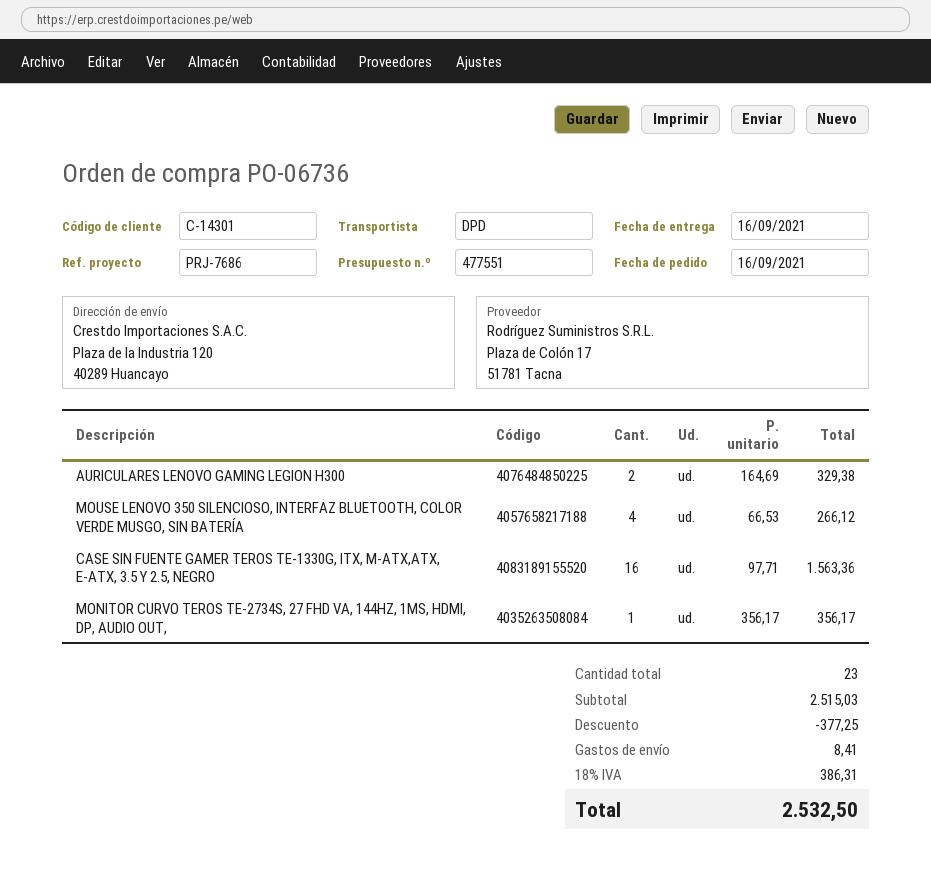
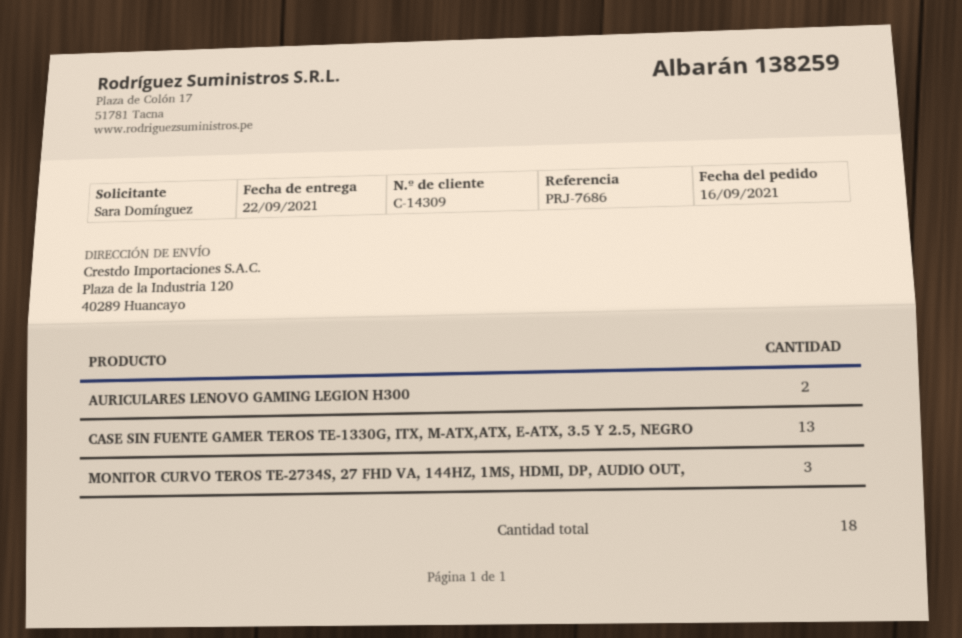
delivery date: 2021-09-16 -> 2021-09-22
customer number: C-14301 -> C-14309
MOUSE LENOVO 350 SILENCIOSO, INTERFAZ BLUETOOTH, COLOR VERDE MUSGO, SIN BATERÍA: 4 -> none
CASE SIN FUENTE GAMER TEROS TE-1330G, ITX, M-ATX,ATX, E-ATX, 3.5 Y 2.5, NEGRO: 16 -> 13
MONITOR CURVO TEROS TE-2734S, 27 FHD VA, 144HZ, 1MS, HDMI, DP, AUDIO OUT,: 1 -> 3
total quantity: 23 -> 18

